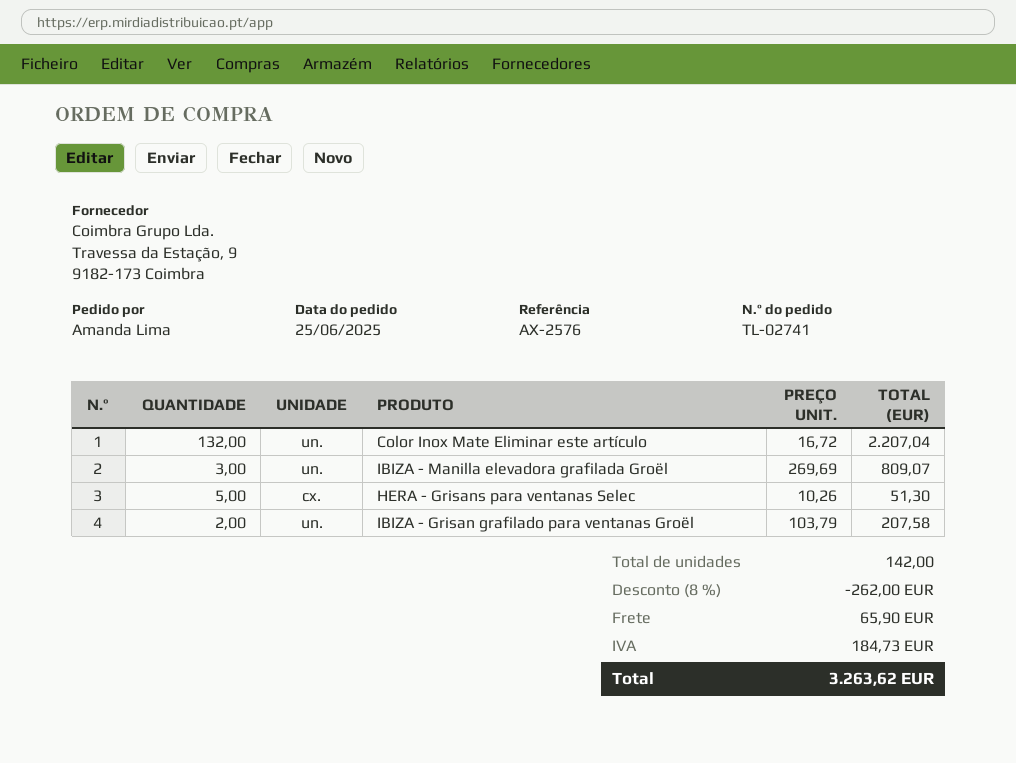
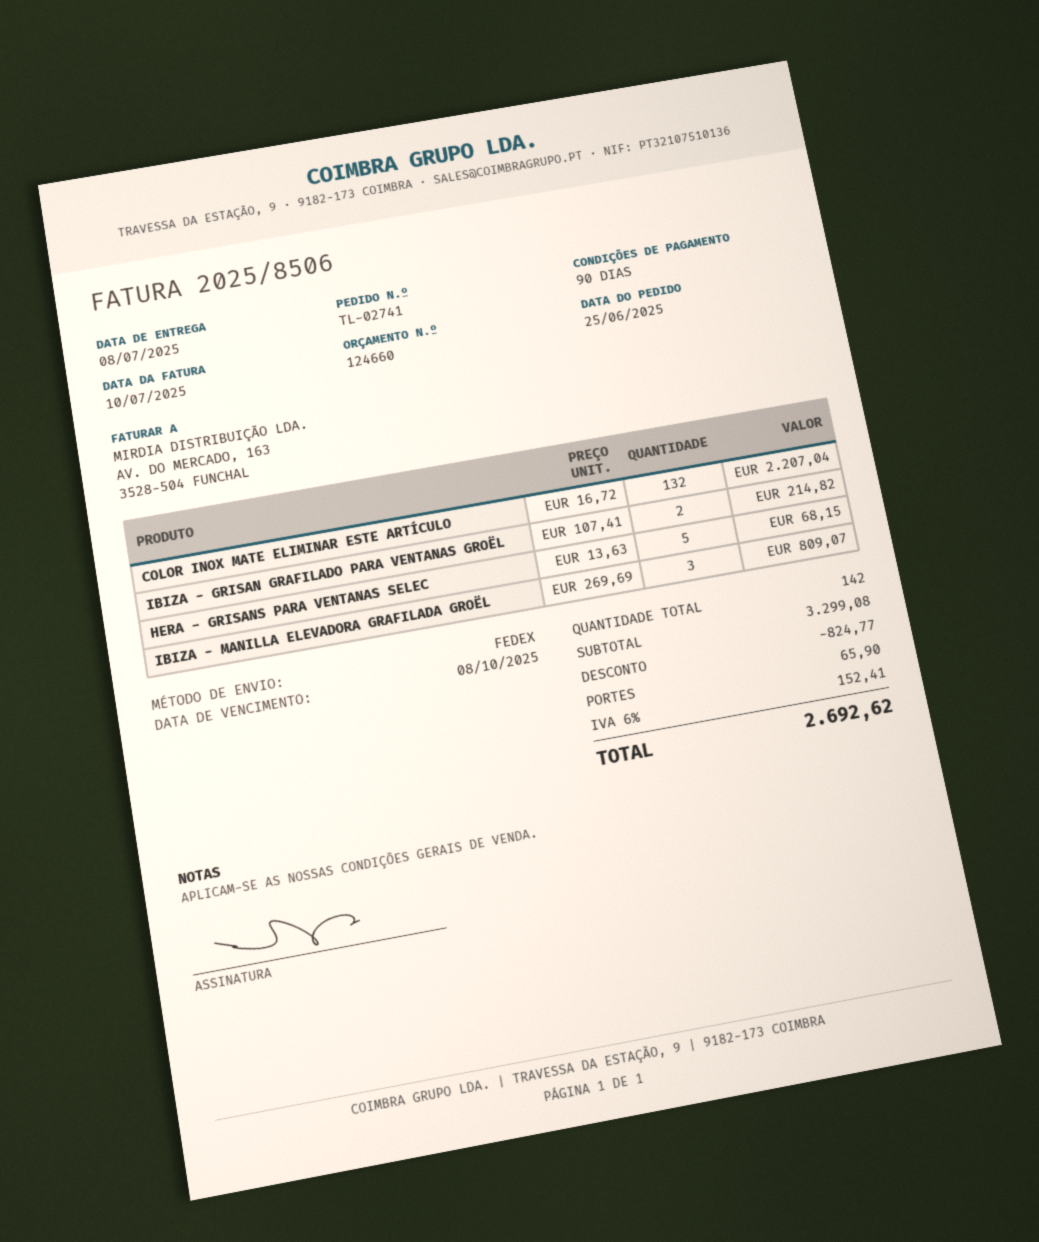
HERA - Grisans para ventanas Selec: 5 x 10.26 = 51.30 -> 5 x 13.63 = 68.15
IBIZA - Grisan grafilado para ventanas Groël: 2 x 103.79 = 207.58 -> 2 x 107.41 = 214.82
discount: 262.00 -> 824.77
tax: 184.73 -> 152.41
total: 3263.62 -> 2692.62

